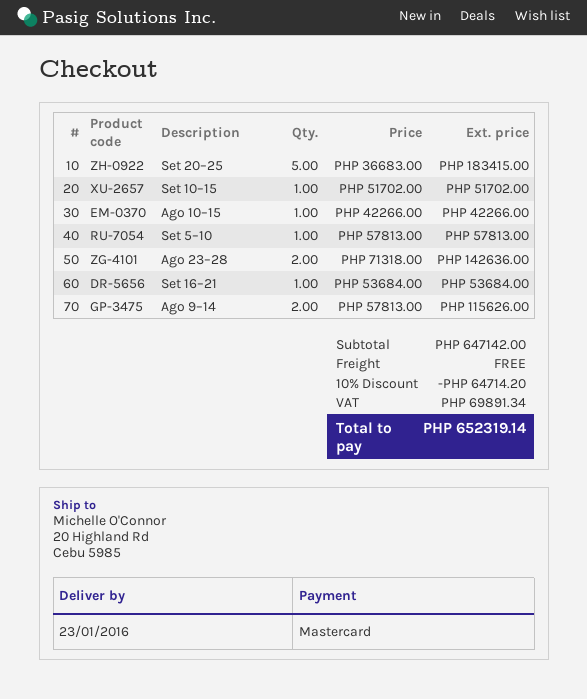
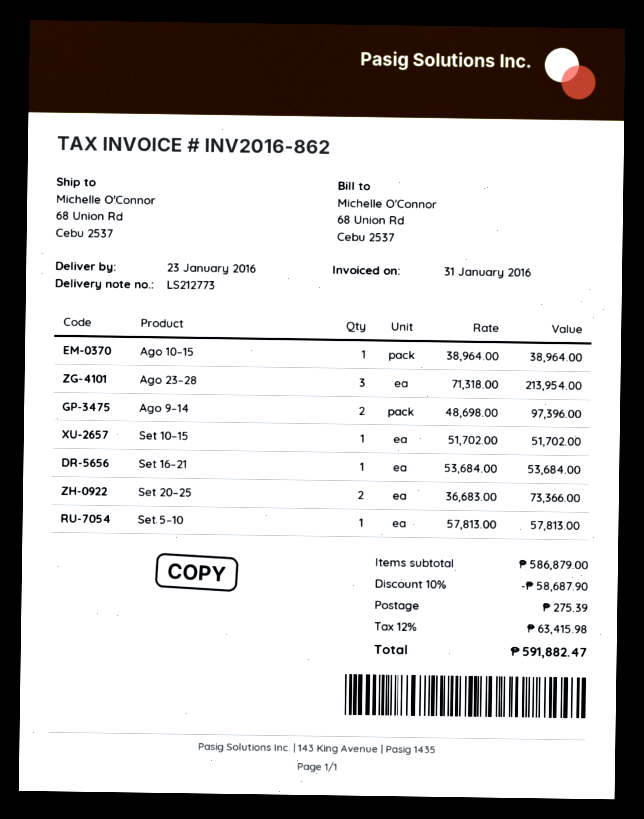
ship to: 20 Highland Rd, Cebu 5985 -> 68 Union Rd, Cebu 2537
Set 20–25: 5 x 36683.00 = 183415.00 -> 2 x 36683.00 = 73366.00
Ago 10–15: 1 x 42266.00 = 42266.00 -> 1 x 38964.00 = 38964.00
Ago 23–28: 2 x 71318.00 = 142636.00 -> 3 x 71318.00 = 213954.00
Ago 9–14: 2 x 57813.00 = 115626.00 -> 2 x 48698.00 = 97396.00
subtotal: 647142.00 -> 586879.00
discount: 10% = 64714.20 -> 10% = 58687.90
shipping: 0.00 -> 275.39
tax: 69891.34 -> 63415.98
total: 652319.14 -> 591882.47

